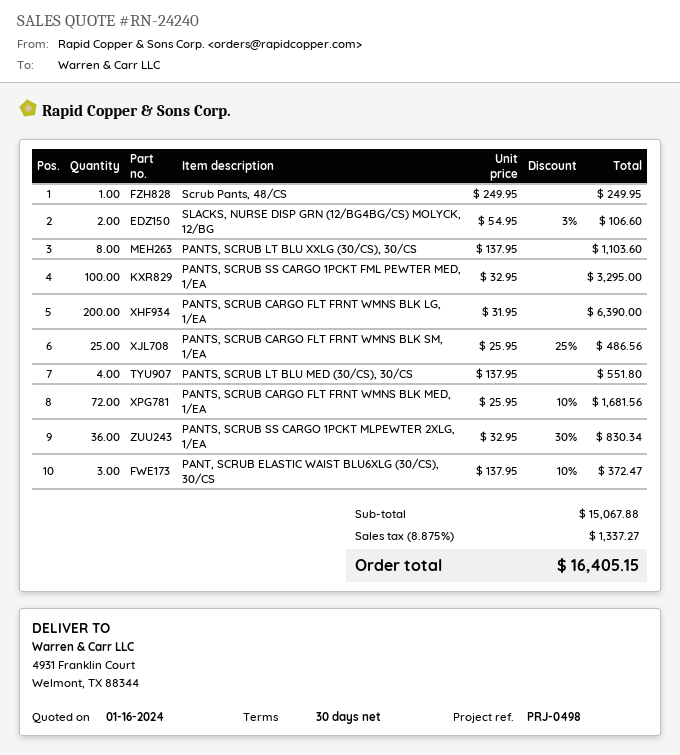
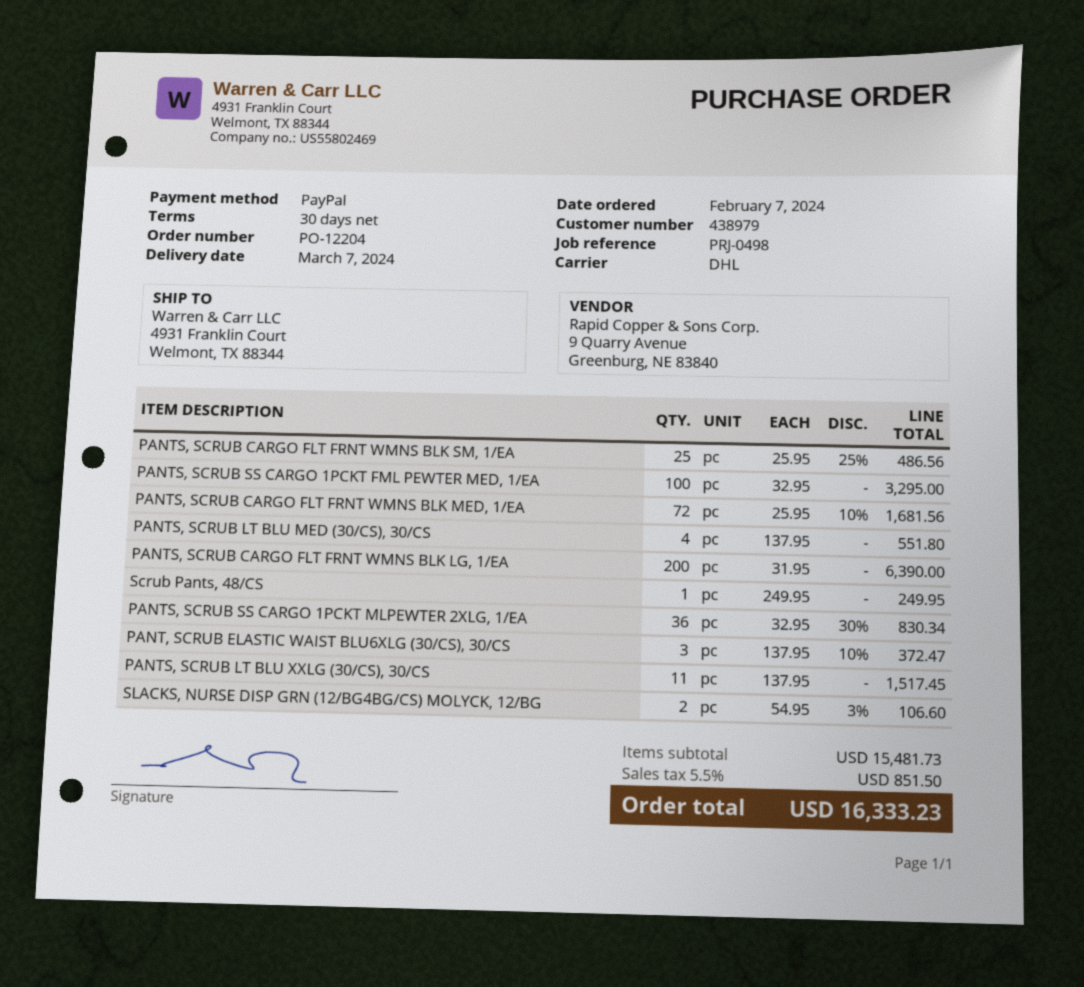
PANTS, SCRUB LT BLU XXLG (30/CS), 30/CS: 8 x 137.95 = 1103.60 -> 11 x 137.95 = 1517.45
subtotal: 15067.88 -> 15481.73
tax: 8.875% = 1337.27 -> 5.5% = 851.50
total: 16405.15 -> 16333.23

